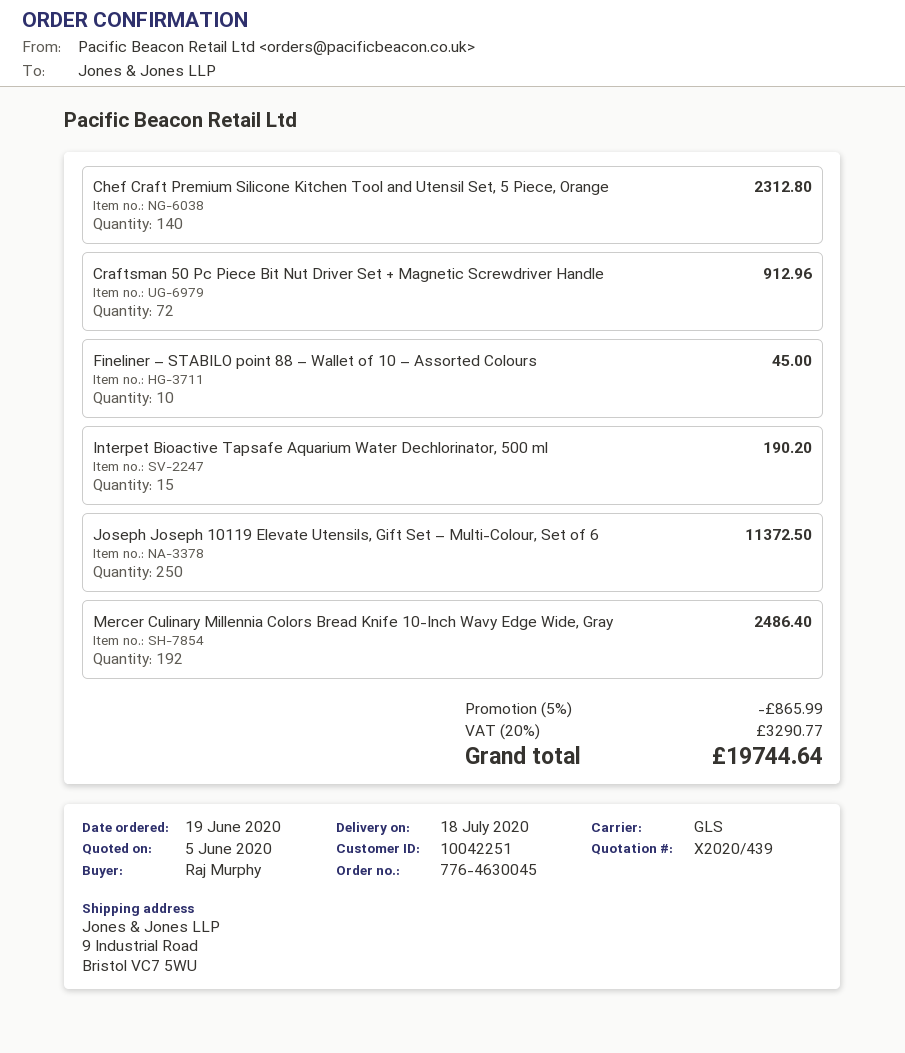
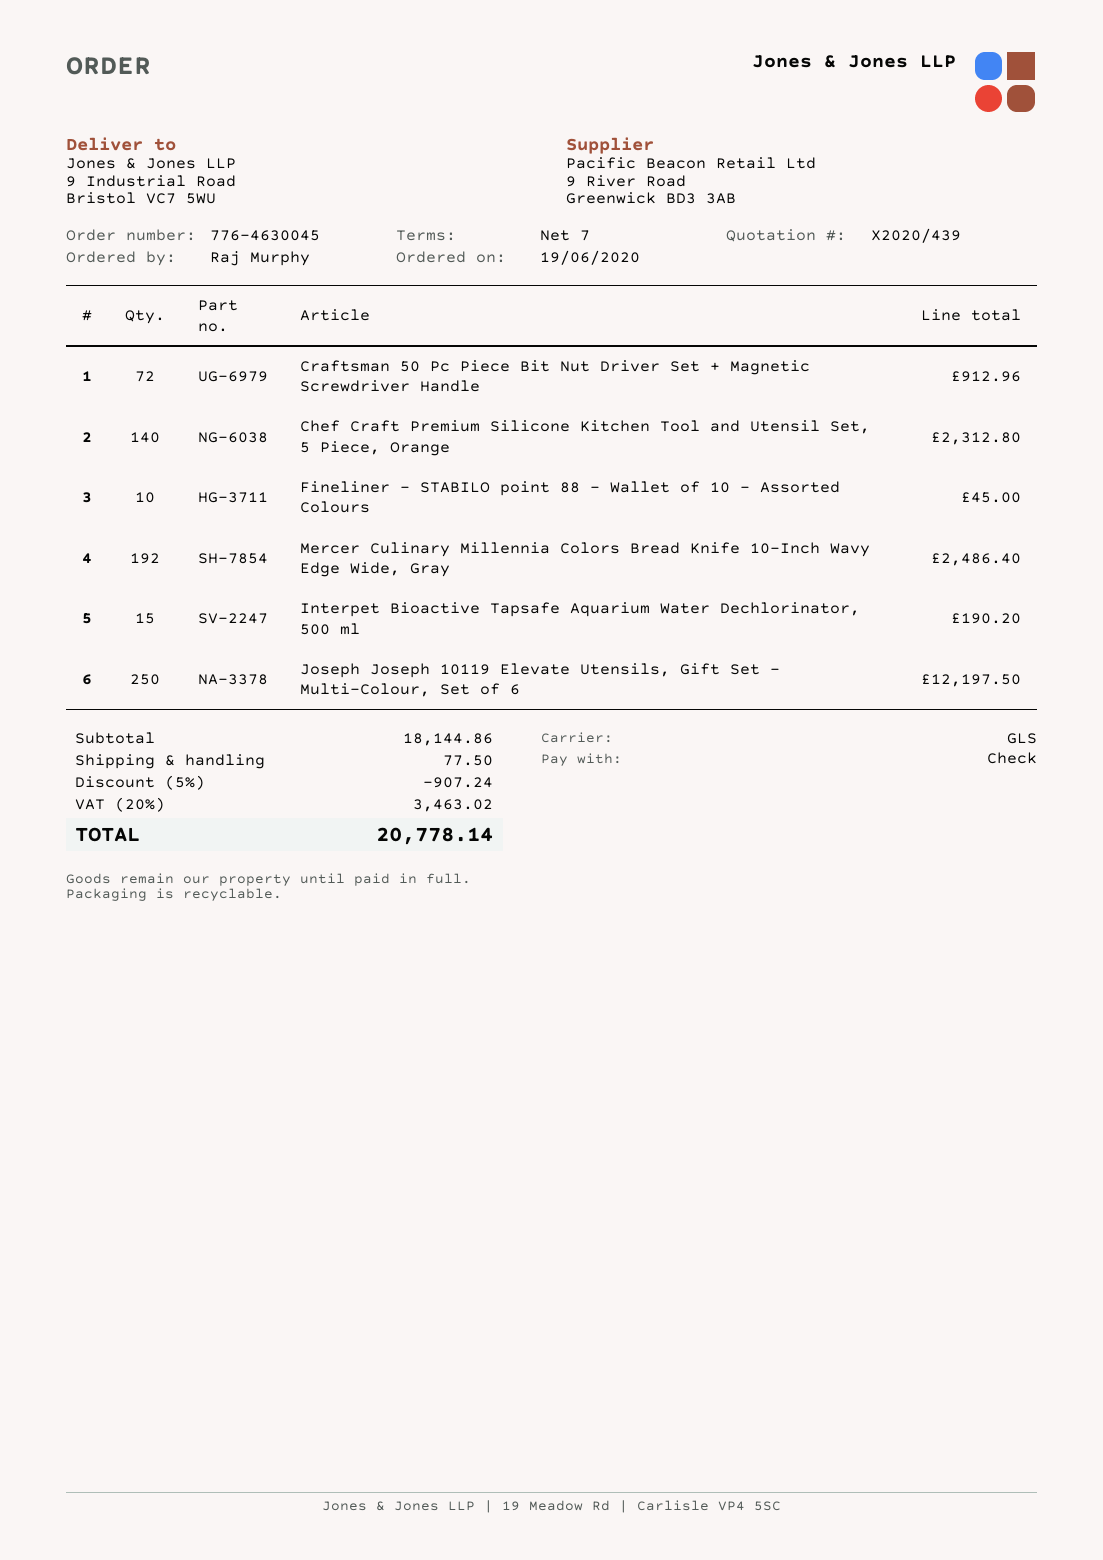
Joseph Joseph 10119 Elevate Utensils, Gift Set – Multi-Colour, Set of 6: 250 for 11372.50 -> 250 for 12197.50
discount: 5% = 865.99 -> 5% = 907.24
shipping: none -> 77.50
tax: 20% = 3290.77 -> 20% = 3463.02
total: 19744.64 -> 20778.14

